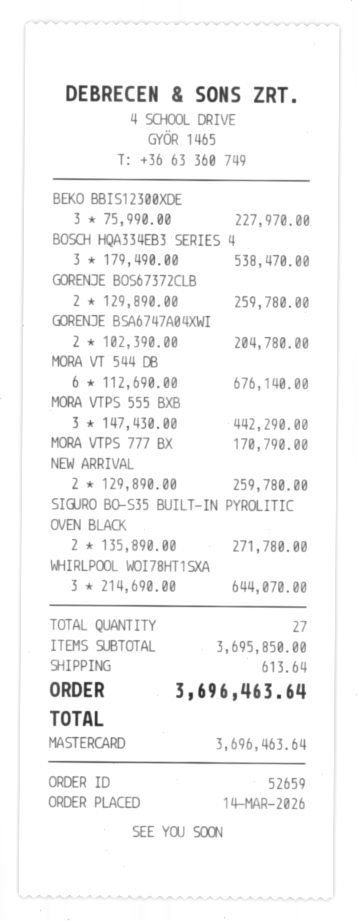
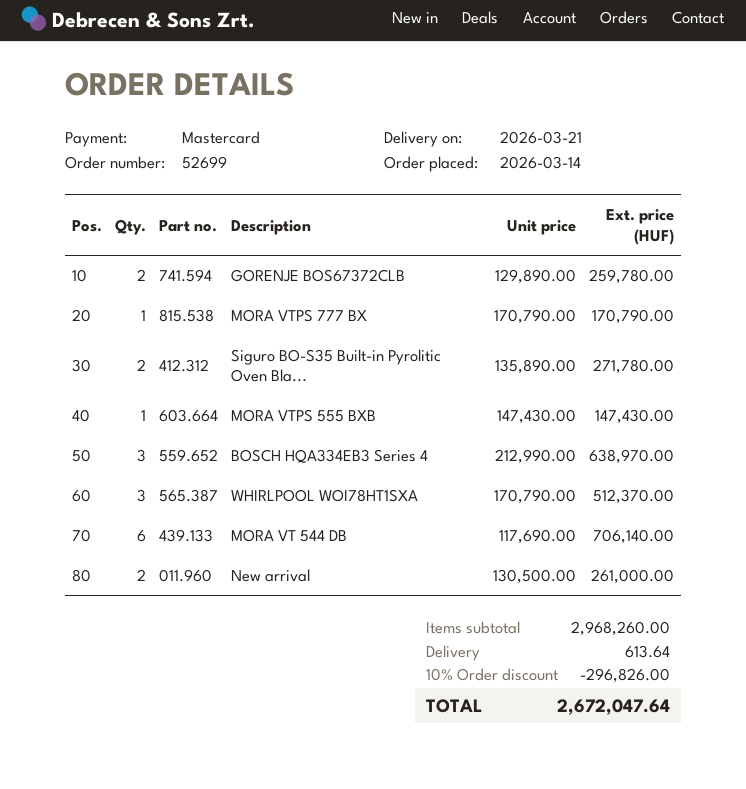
order number: 52659 -> 52699
BEKO BBIS12300XDE: 3 x 75990.00 = 227970.00 -> none
BOSCH HQA334EB3 SERIES 4: 3 x 179490.00 = 538470.00 -> 3 x 212990.00 = 638970.00
GORENJE BSA6747A04XWI: 2 x 102390.00 = 204780.00 -> none
MORA VT 544 DB: 6 x 112690.00 = 676140.00 -> 6 x 117690.00 = 706140.00
MORA VTPS 555 BXB: 3 x 147430.00 = 442290.00 -> 1 x 147430.00 = 147430.00
NEW ARRIVAL: 2 x 129890.00 = 259780.00 -> 2 x 130500.00 = 261000.00
WHIRLPOOL WOI78HT1SXA: 3 x 214690.00 = 644070.00 -> 3 x 170790.00 = 512370.00
subtotal: 3695850.00 -> 2968260.00
discount: none -> 10% = 296826.00
total: 3696463.64 -> 2672047.64

